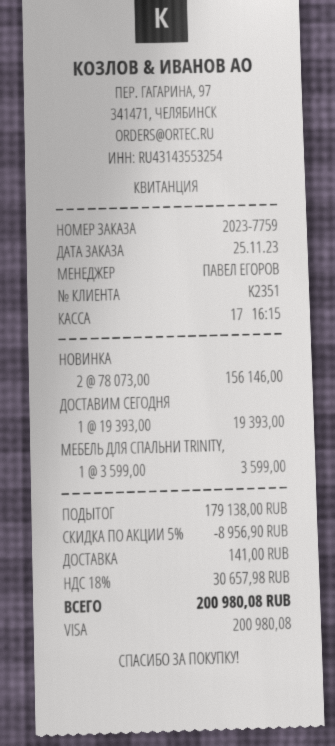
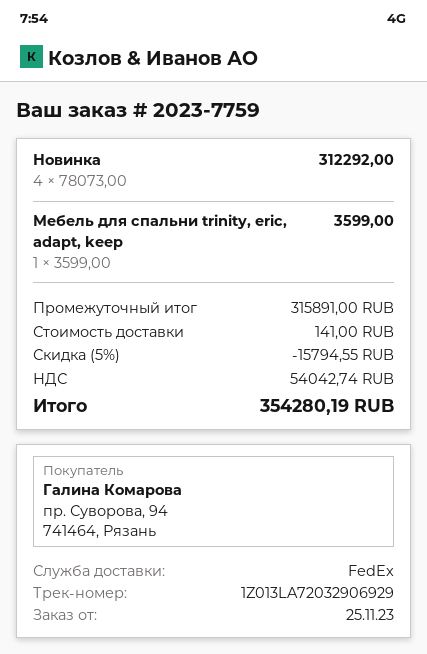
НОВИНКА: 2 x 78073.00 = 156146.00 -> 4 x 78073.00 = 312292.00
ДОСТАВИМ СЕГОДНЯ: 1 x 19393.00 = 19393.00 -> none
subtotal: 179138.00 -> 315891.00
discount: 5% = 8956.90 -> 5% = 15794.55
tax: 30657.98 -> 54042.74
total: 200980.08 -> 354280.19

